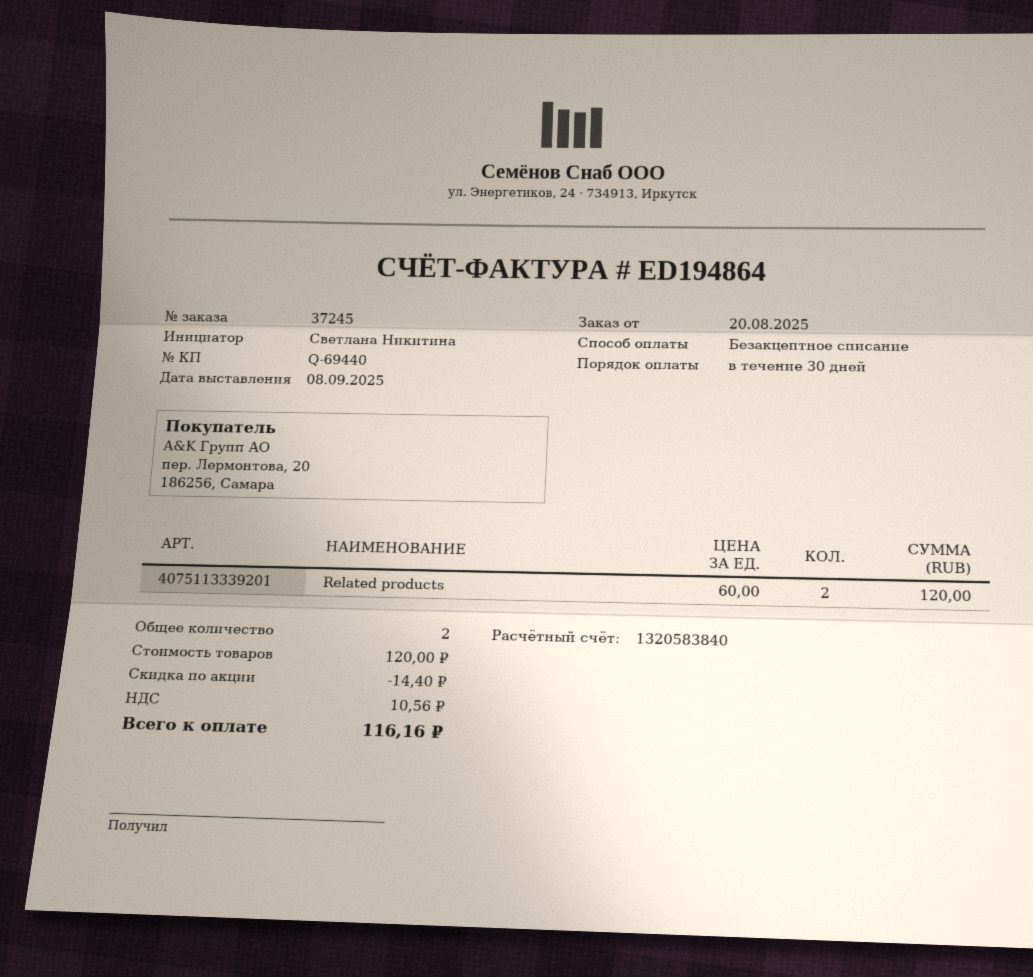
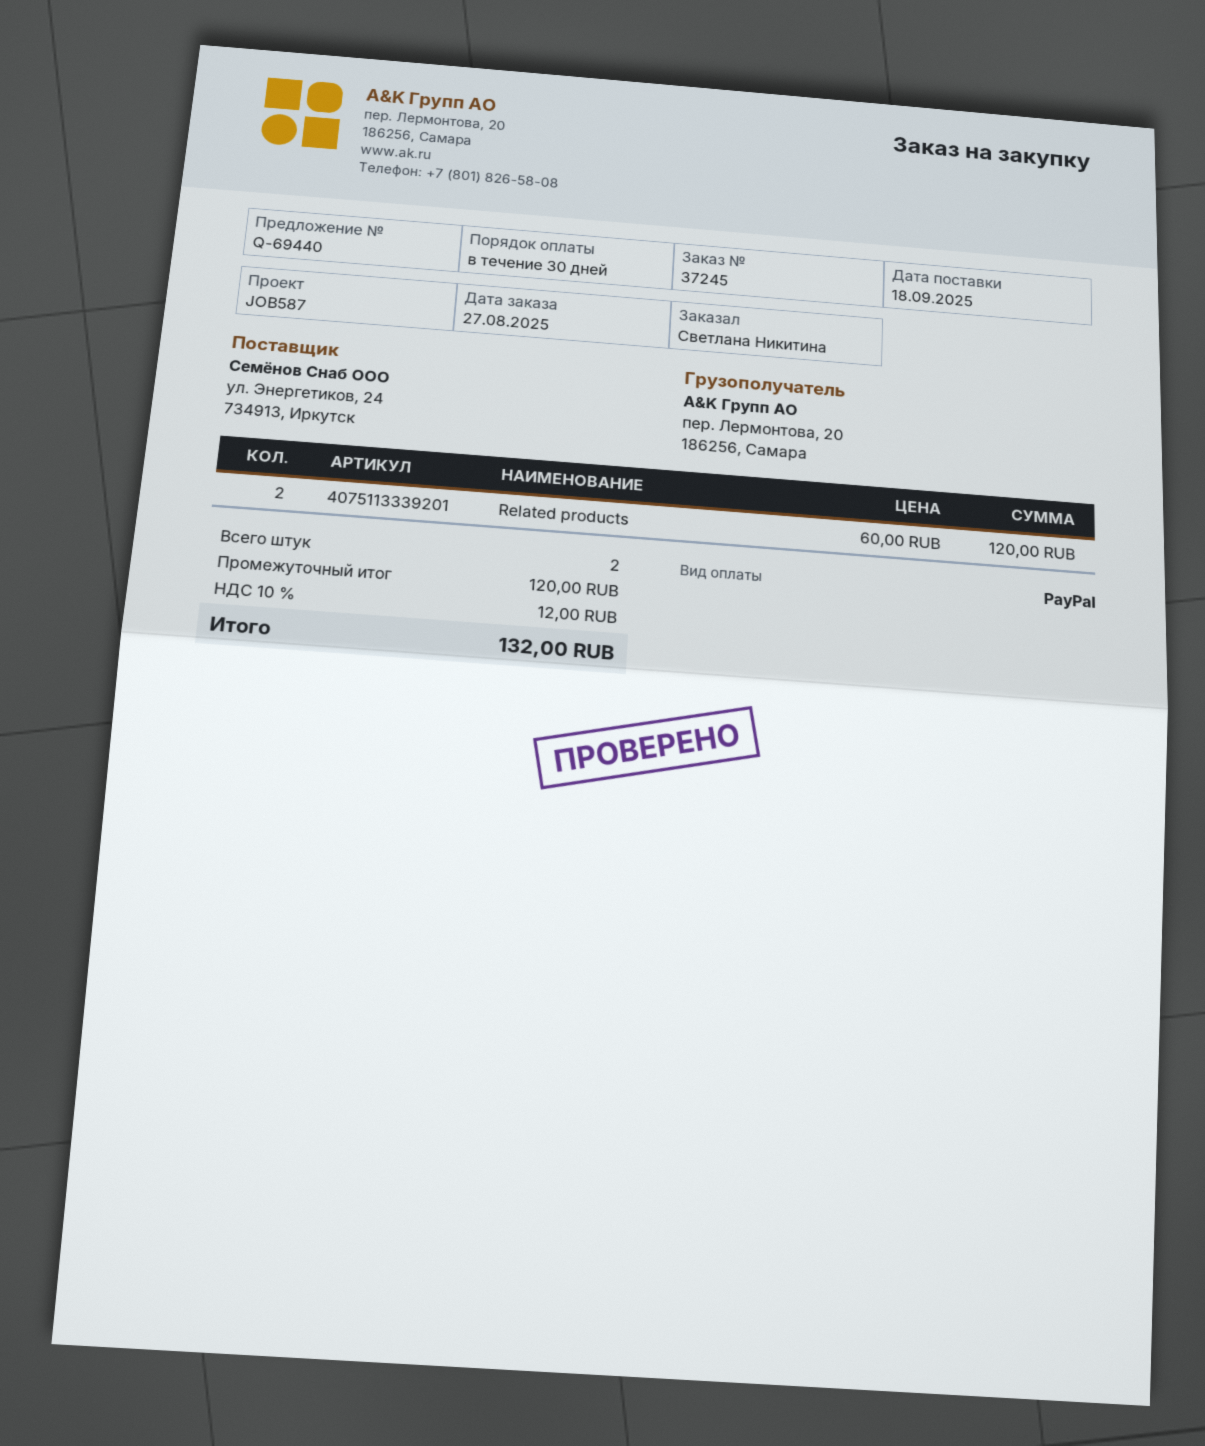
order date: 2025-08-20 -> 2025-08-27
payment method: direct debit -> PayPal
discount: 14.40 -> none
tax: 10.56 -> 12.00
total: 116.16 -> 132.00

